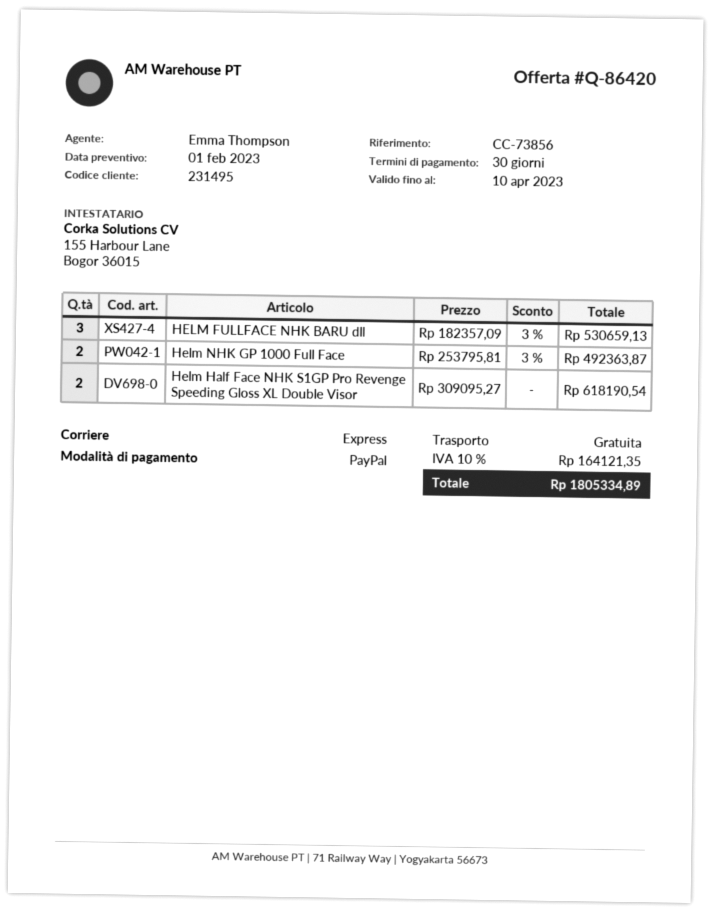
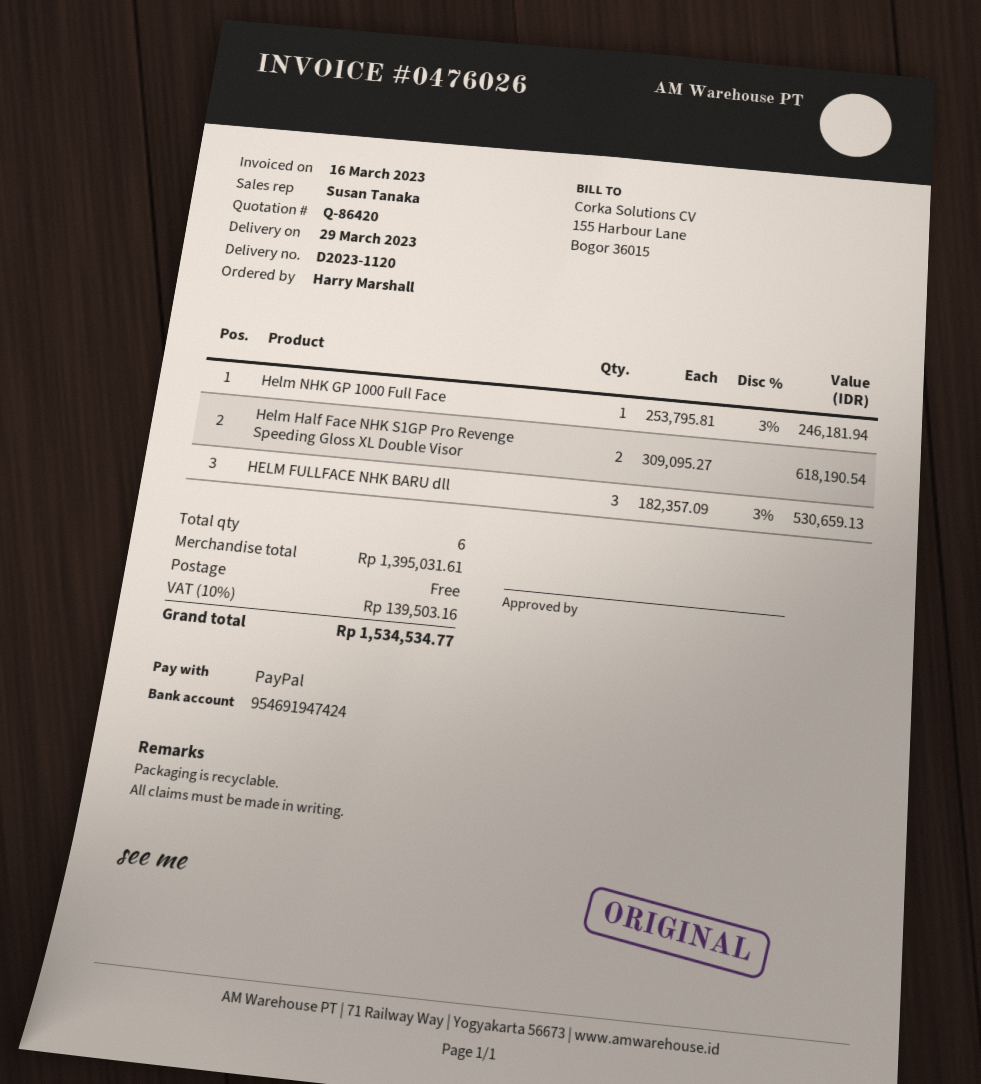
sales rep: Emma Thompson -> Susan Tanaka
Helm NHK GP 1000 Full Face: 2 x 253795.81 - 3% = 492363.87 -> 1 x 253795.81 - 3% = 246181.94
tax: 10% = 164121.35 -> 10% = 139503.16
total: 1805334.89 -> 1534534.77

